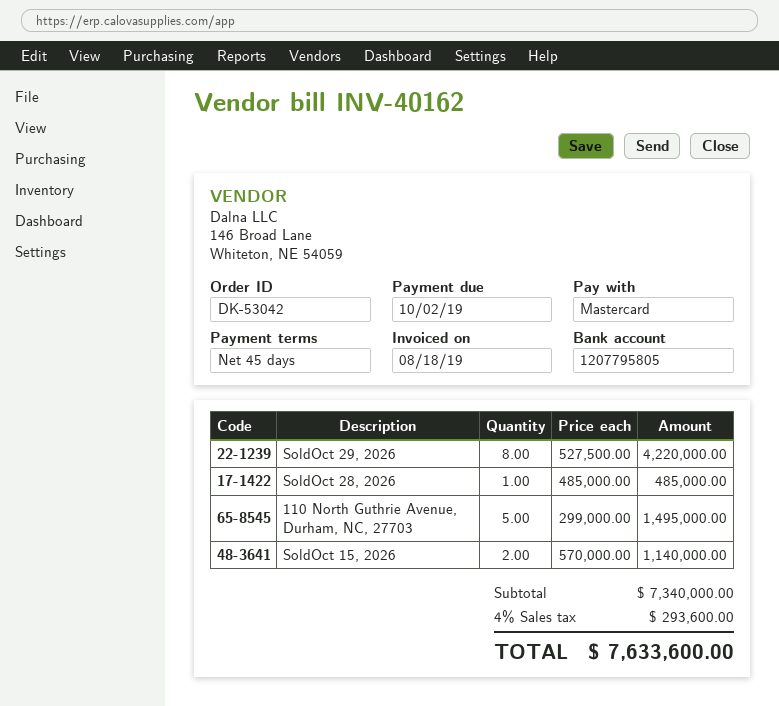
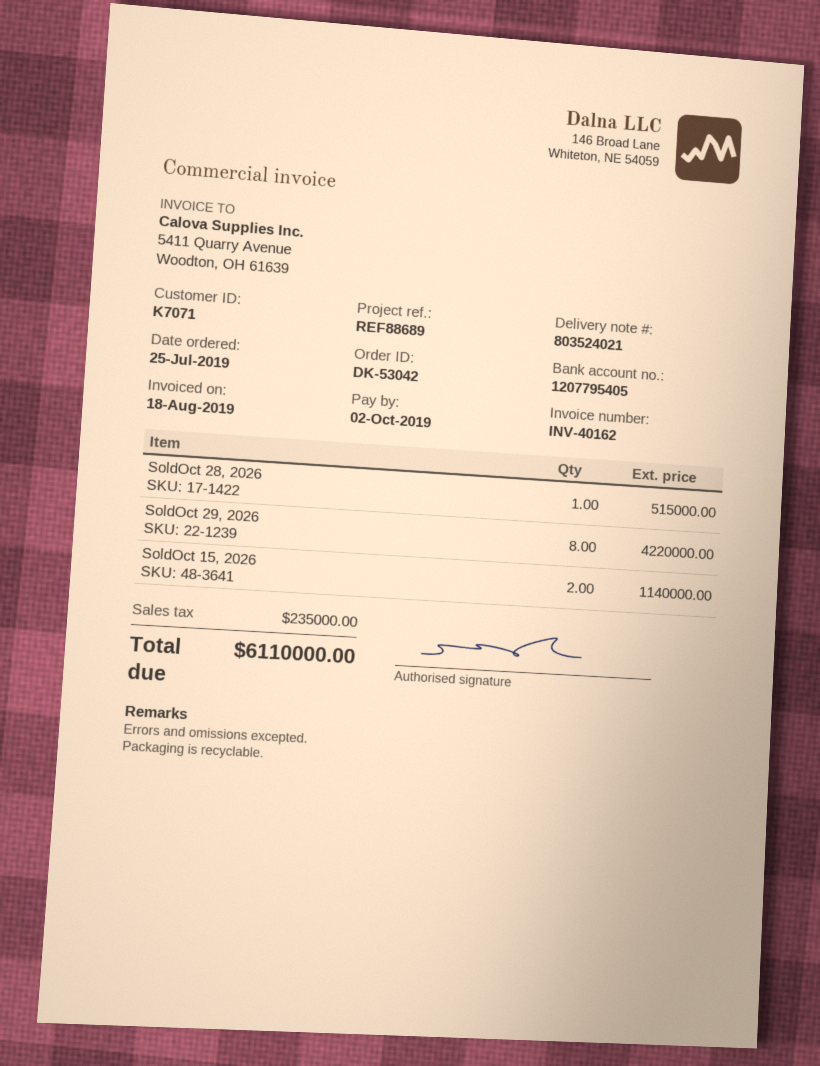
bank account: 1207795805 -> 1207795405
SoldOct 28, 2026: 1 for 485000.00 -> 1 for 515000.00
110 North Guthrie Avenue, Durham, NC, 27703: 5 for 1495000.00 -> none
tax: 293600.00 -> 235000.00
total: 7633600.00 -> 6110000.00

